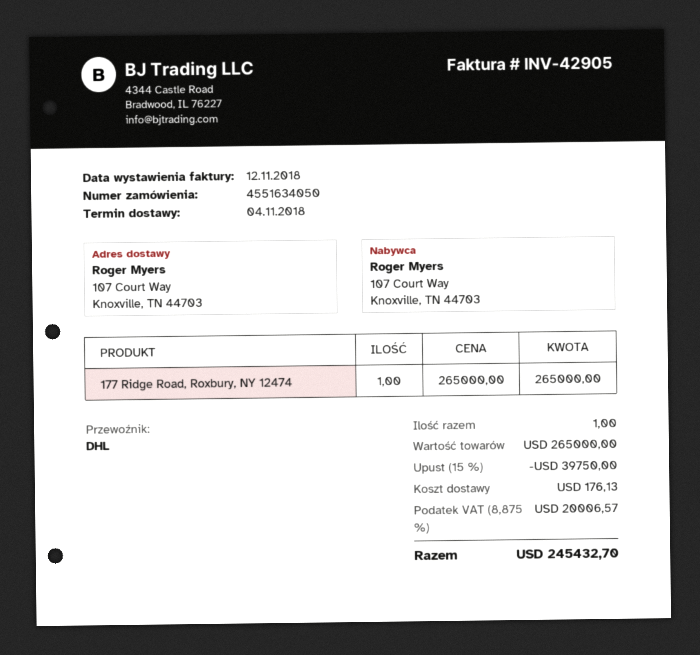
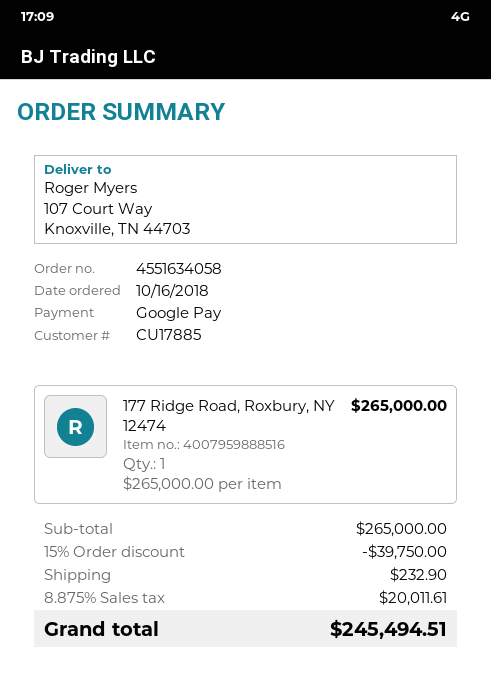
order number: 4551634050 -> 4551634058
shipping: 176.13 -> 232.90
tax: 8.875% = 20006.57 -> 8.875% = 20011.61
total: 245432.70 -> 245494.51

